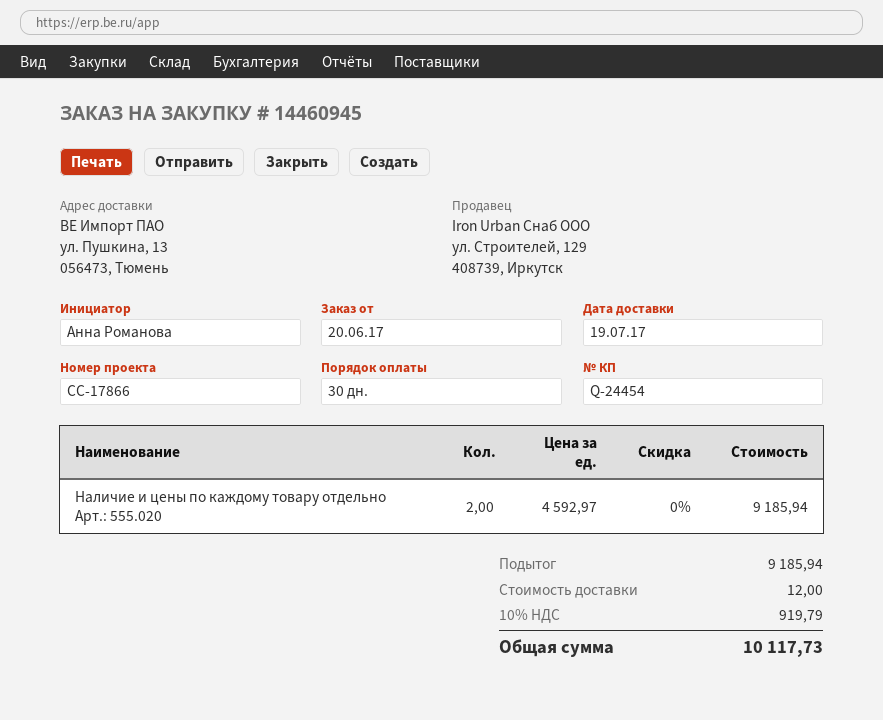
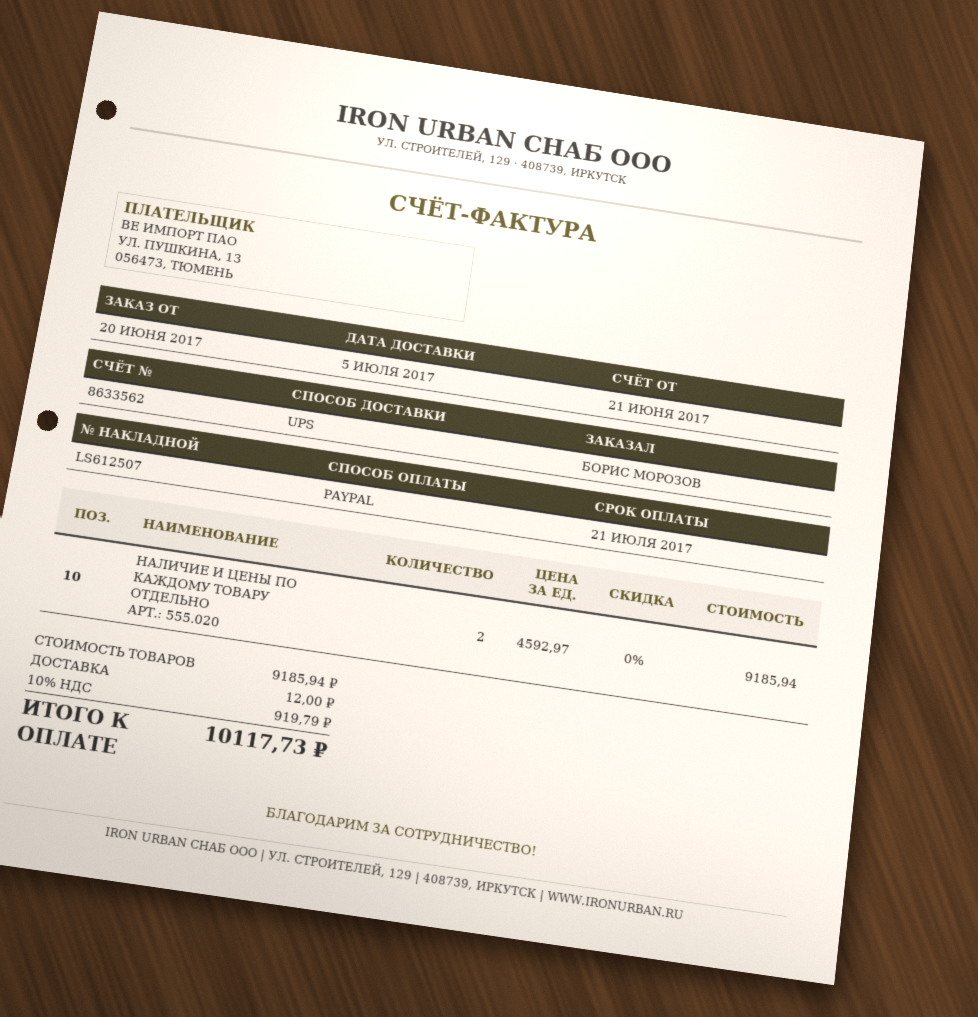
delivery date: 2017-07-19 -> 2017-07-05
ordered by: Анна Романова -> БОРИС МОРОЗОВ

